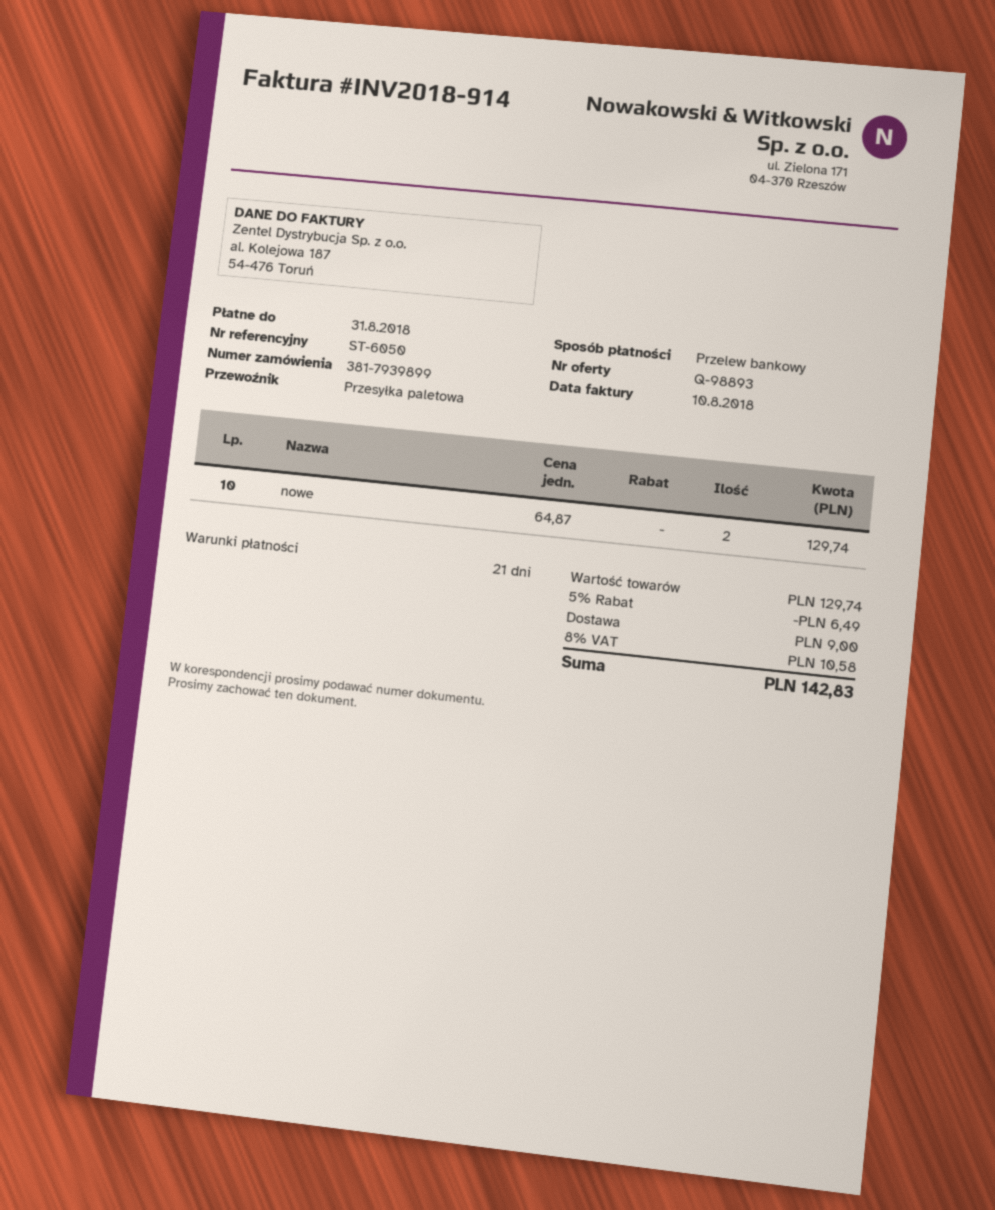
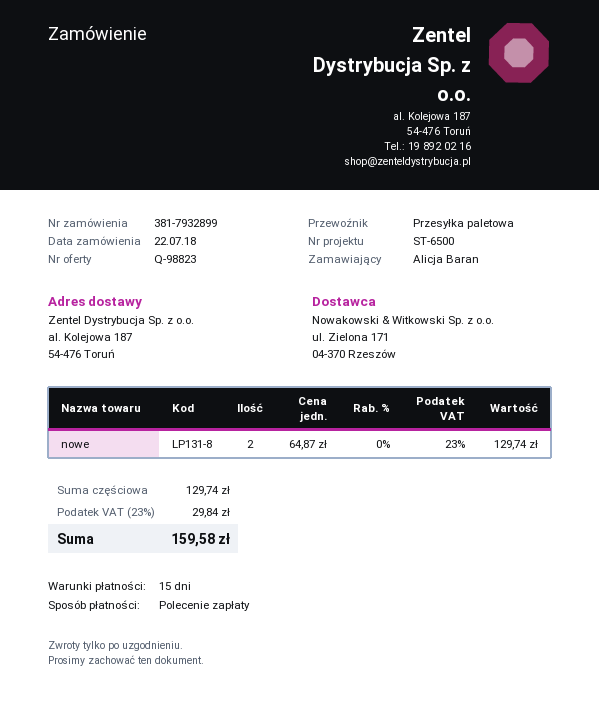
quote number: Q-98893 -> Q-98823
order number: 381-7939899 -> 381-7932899
payment terms: 21 days -> 15 days
reference: ST-6050 -> ST-6500
payment method: bank transfer -> direct debit
discount: 5% = 6.49 -> none
shipping: 9.00 -> none
tax: 8% = 10.58 -> 23% = 29.84
total: 142.83 -> 159.58

